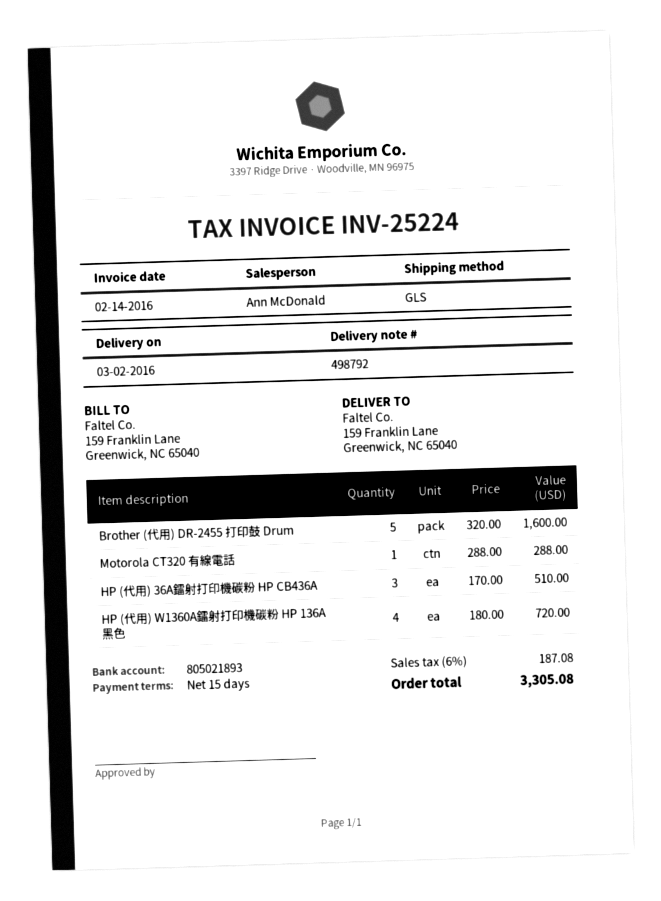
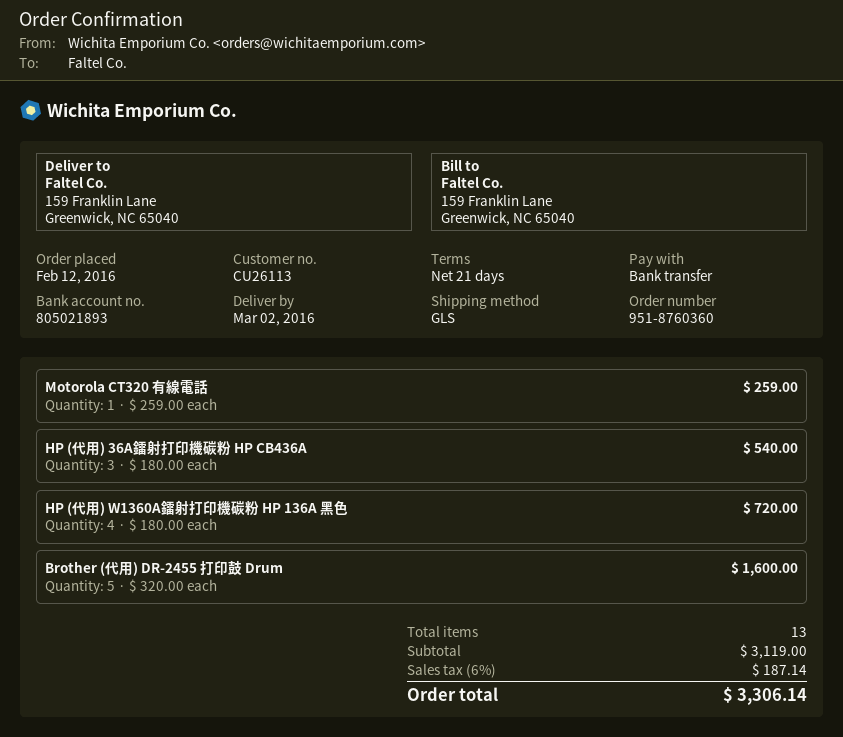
payment terms: 15 days -> 21 days
Motorola CT320 有線電話: 1 x 288.00 = 288.00 -> 1 x 259.00 = 259.00
HP (代用) 36A鐳射打印機碳粉 HP CB436A: 3 x 170.00 = 510.00 -> 3 x 180.00 = 540.00
tax: 6% = 187.08 -> 6% = 187.14
total: 3305.08 -> 3306.14

